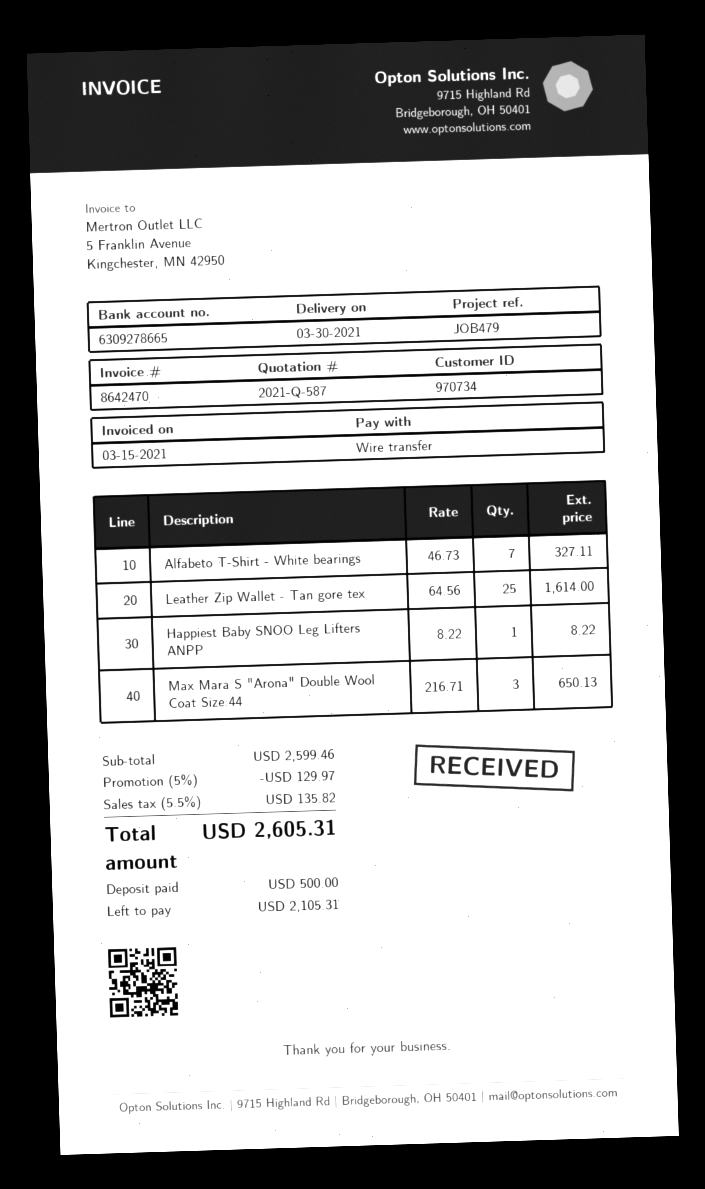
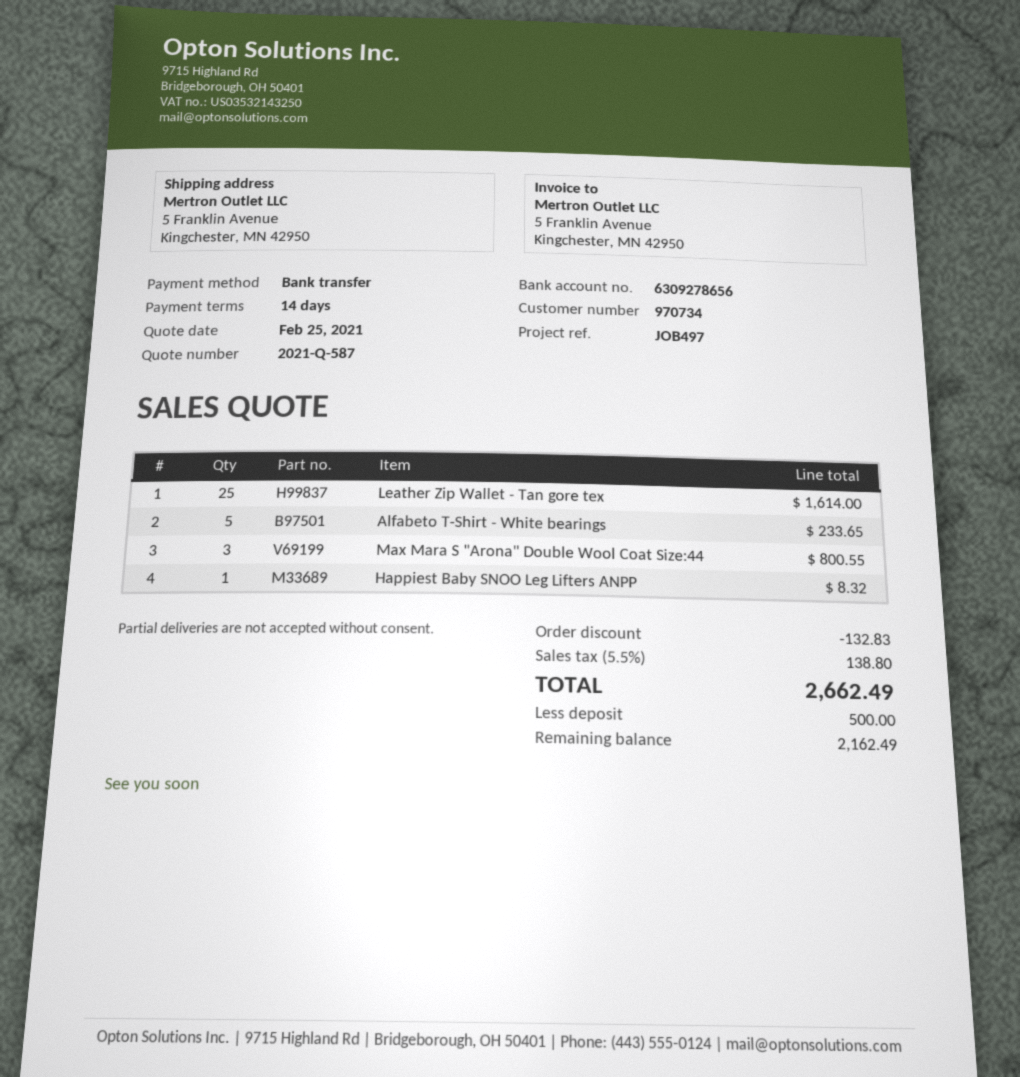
reference: JOB479 -> JOB497
bank account: 6309278665 -> 6309278656
Alfabeto T-Shirt - White bearings: 7 for 327.11 -> 5 for 233.65
Happiest Baby SNOO Leg Lifters ANPP: 1 for 8.22 -> 1 for 8.32
Max Mara S "Arona" Double Wool Coat Size:44: 3 for 650.13 -> 3 for 800.55
discount: 129.97 -> 132.83
tax: 5.5% = 135.82 -> 5.5% = 138.80
total: 2605.31 -> 2662.49
balance: 2105.31 -> 2162.49

